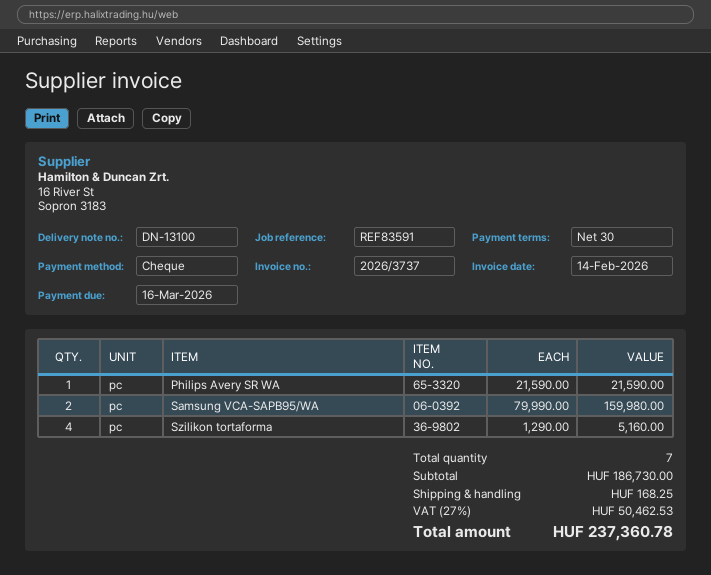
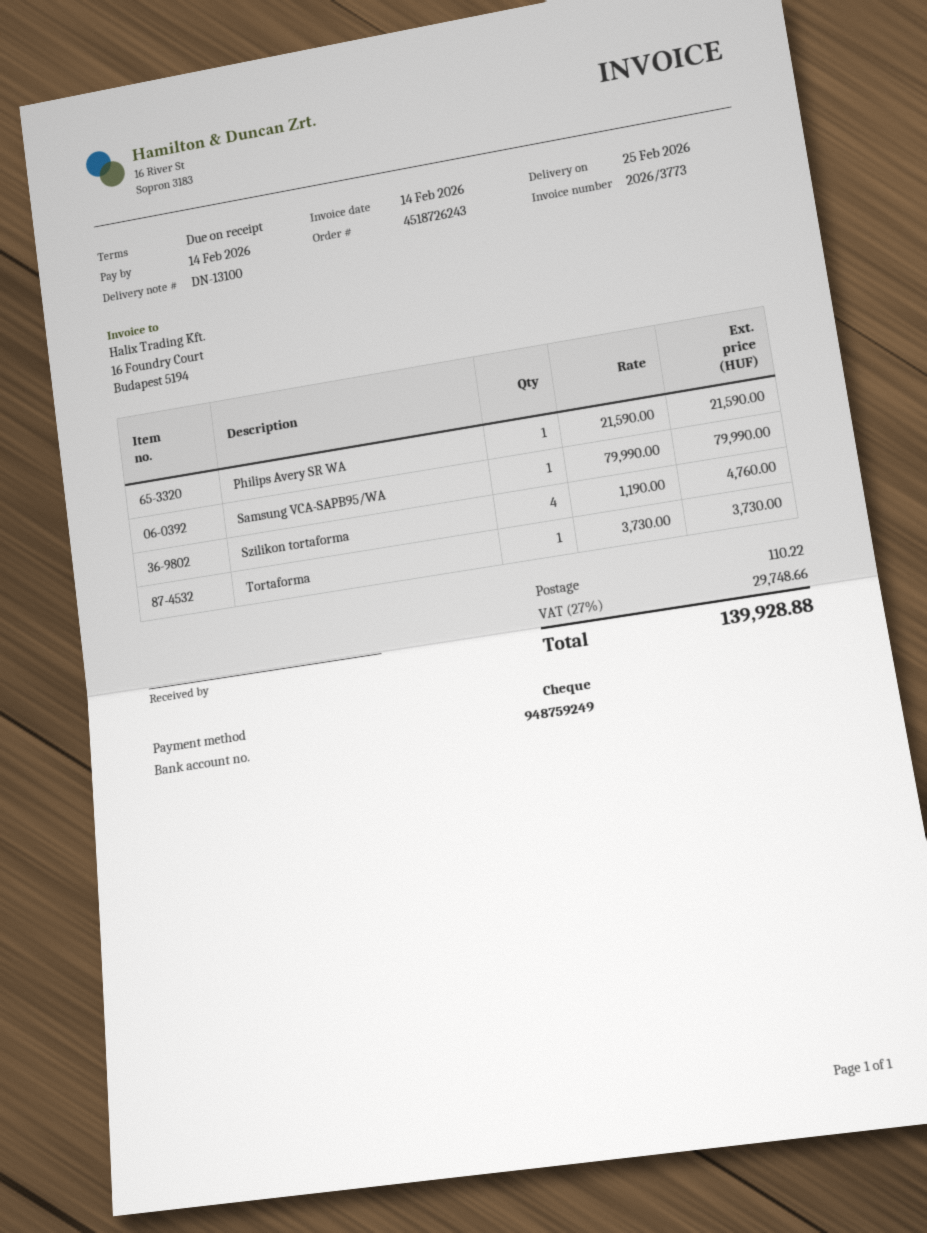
invoice number: 2026/3737 -> 2026/3773
payment terms: 30 days -> on receipt
due date: 2026-03-16 -> 2026-02-14
Samsung VCA-SAPB95/WA: 2 x 79990.00 = 159980.00 -> 1 x 79990.00 = 79990.00
Szilikon tortaforma: 4 x 1290.00 = 5160.00 -> 4 x 1190.00 = 4760.00
Tortaforma: none -> 1 x 3730.00 = 3730.00
shipping: 168.25 -> 110.22
tax: 27% = 50462.53 -> 27% = 29748.66
total: 237360.78 -> 139928.88

